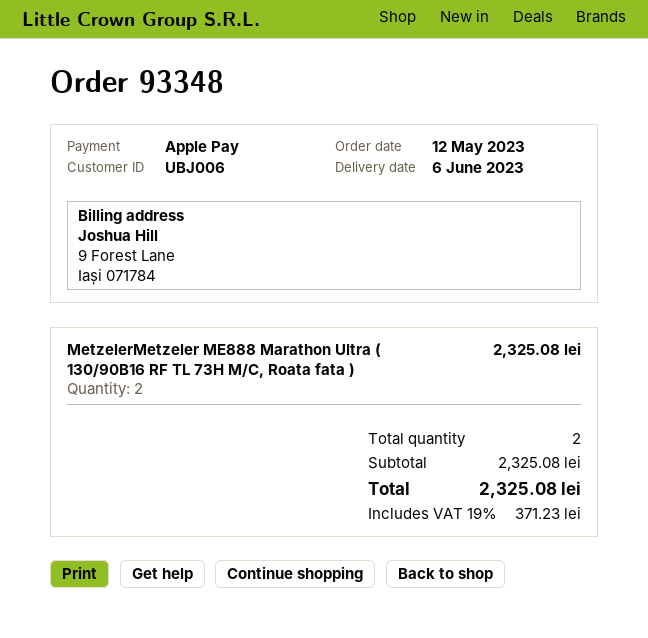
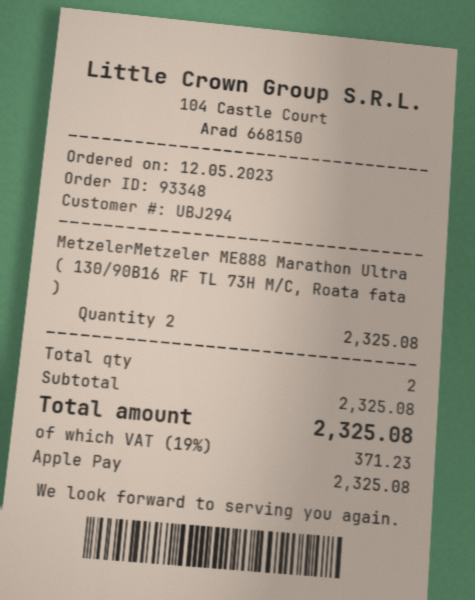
customer number: UBJ006 -> UBJ294

